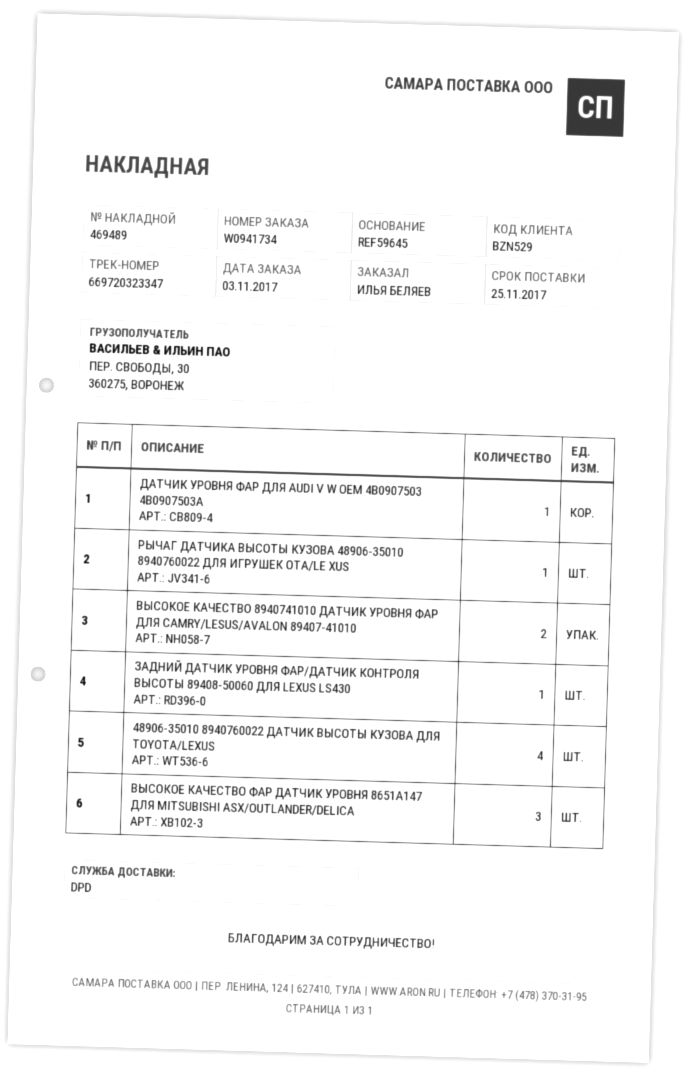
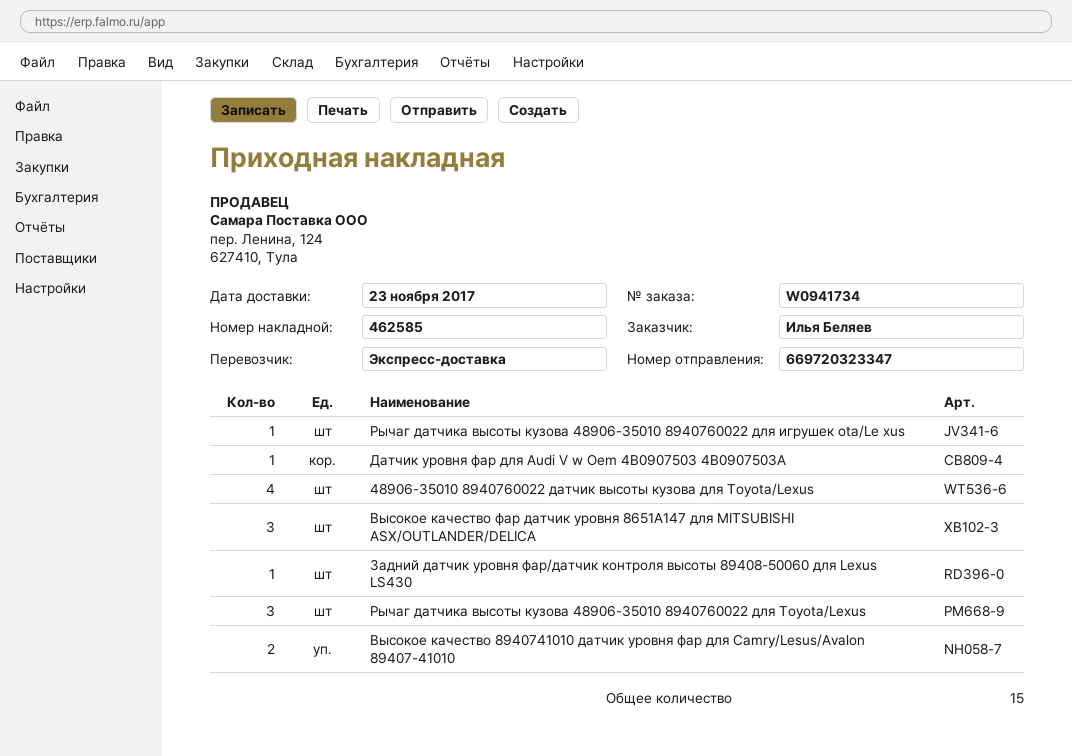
delivery note number: 469489 -> 462585
delivery date: 2017-11-25 -> 2017-11-23
shipping method: DPD -> express
Рычаг датчика высоты кузова 48906-35010 8940760022 для Toyota/Lexus: none -> 3

